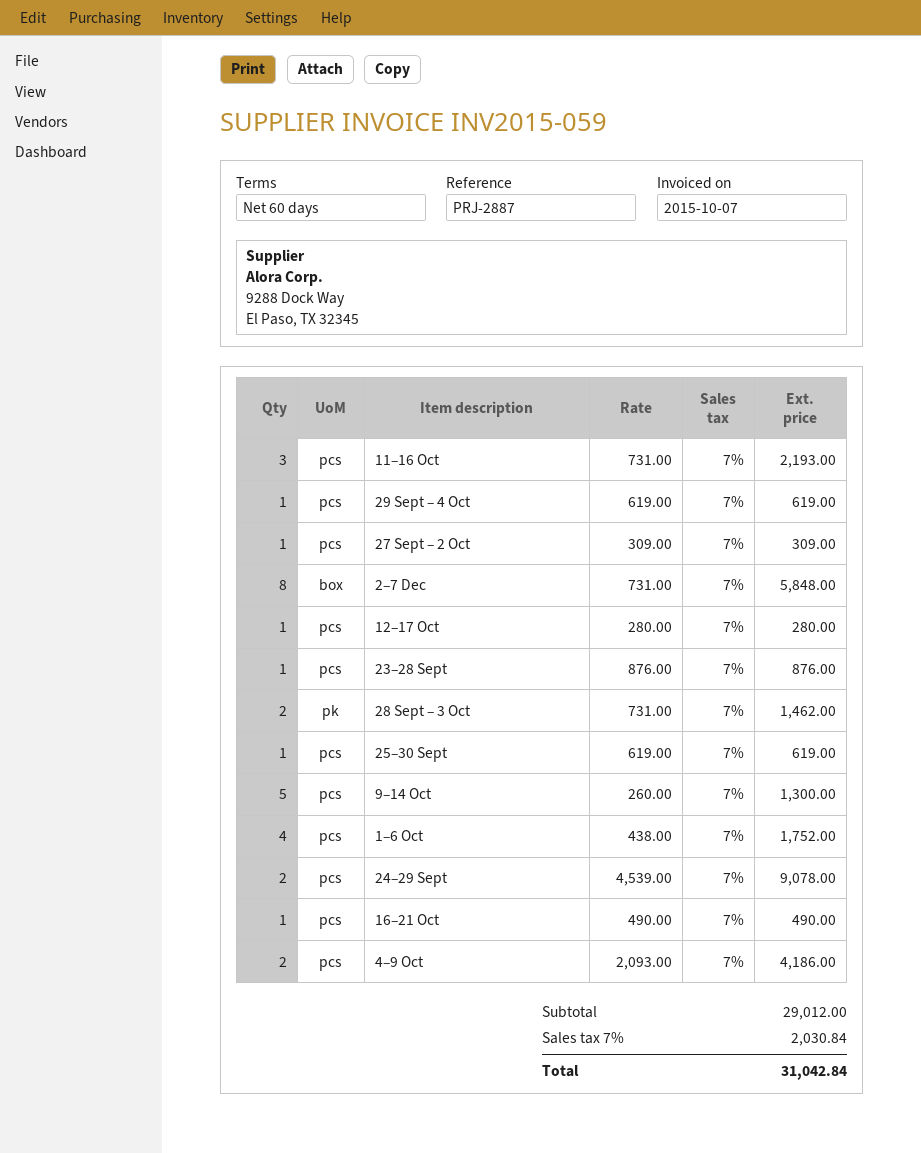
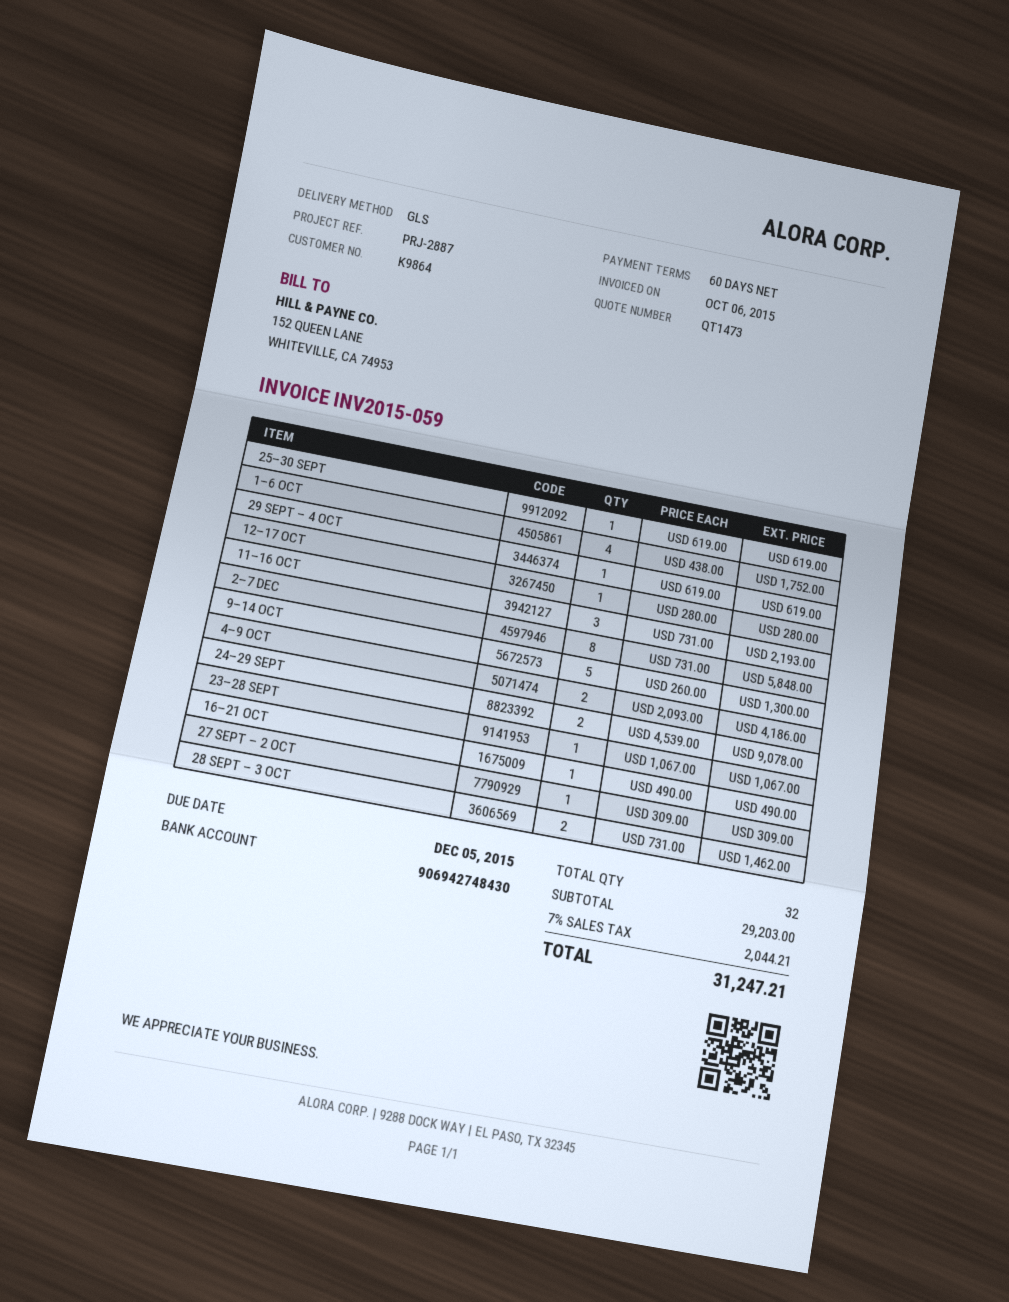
invoice date: 2015-10-07 -> 2015-10-06
23–28 Sept: 1 x 876.00 = 876.00 -> 1 x 1067.00 = 1067.00
subtotal: 29012.00 -> 29203.00
tax: 7% = 2030.84 -> 7% = 2044.21
total: 31042.84 -> 31247.21

